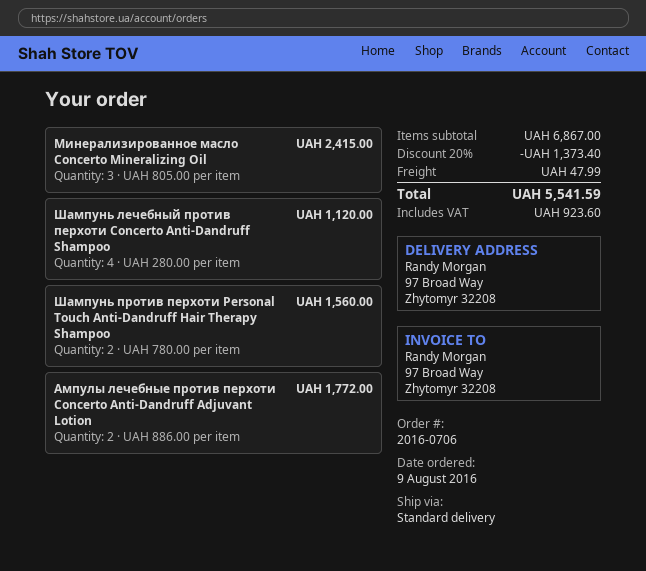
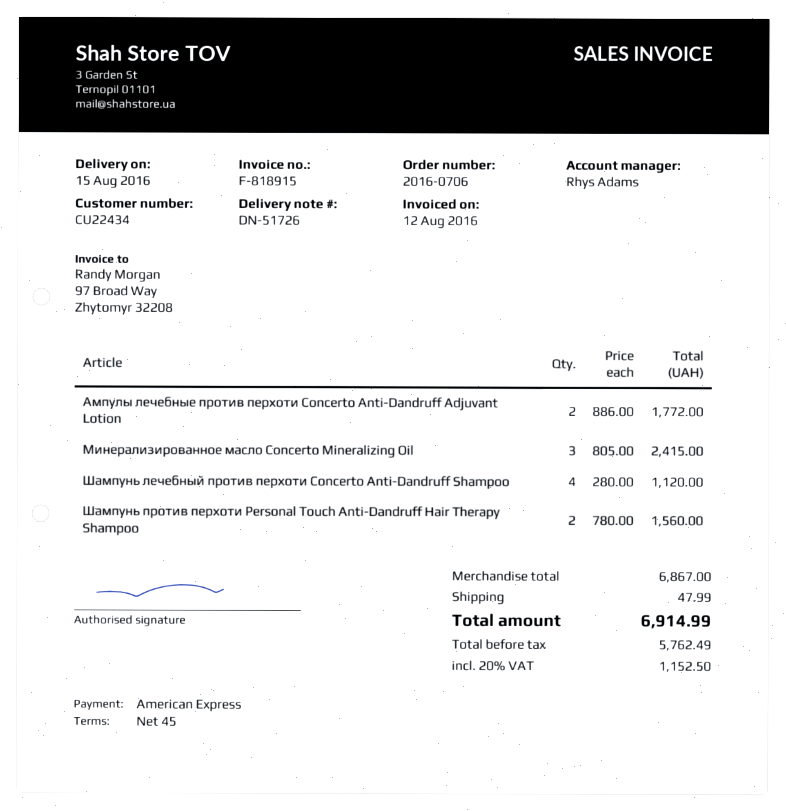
discount: 20% = 1373.40 -> none
tax: 923.60 -> 1152.50
total: 5541.59 -> 6914.99

